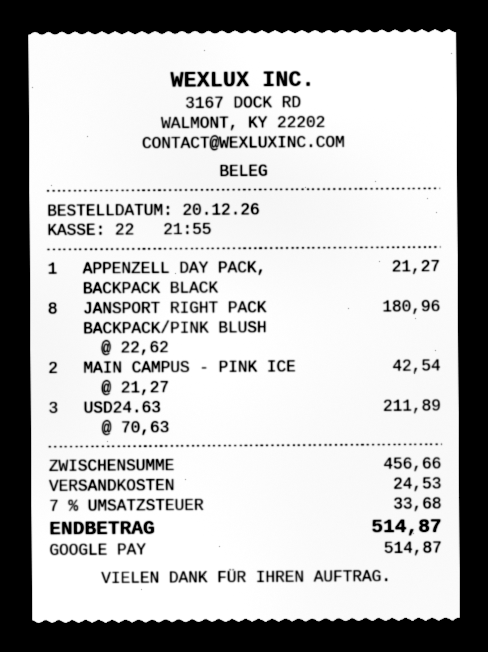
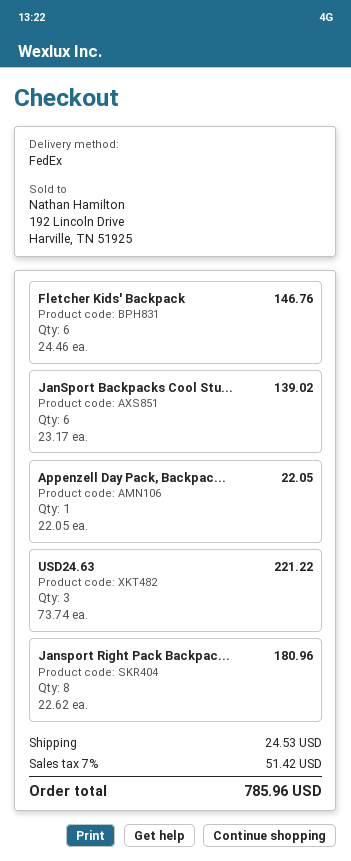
APPENZELL DAY PACK, BACKPACK BLACK: 1 x 21.27 = 21.27 -> 1 x 22.05 = 22.05
MAIN CAMPUS - PINK ICE: 2 x 21.27 = 42.54 -> none
USD24.63: 3 x 70.63 = 211.89 -> 3 x 73.74 = 221.22
Fletcher Kids' Backpack: none -> 6 x 24.46 = 146.76
JanSport Backpacks Cool Stu...: none -> 6 x 23.17 = 139.02
tax: 7% = 33.68 -> 7% = 51.42
total: 514.87 -> 785.96

